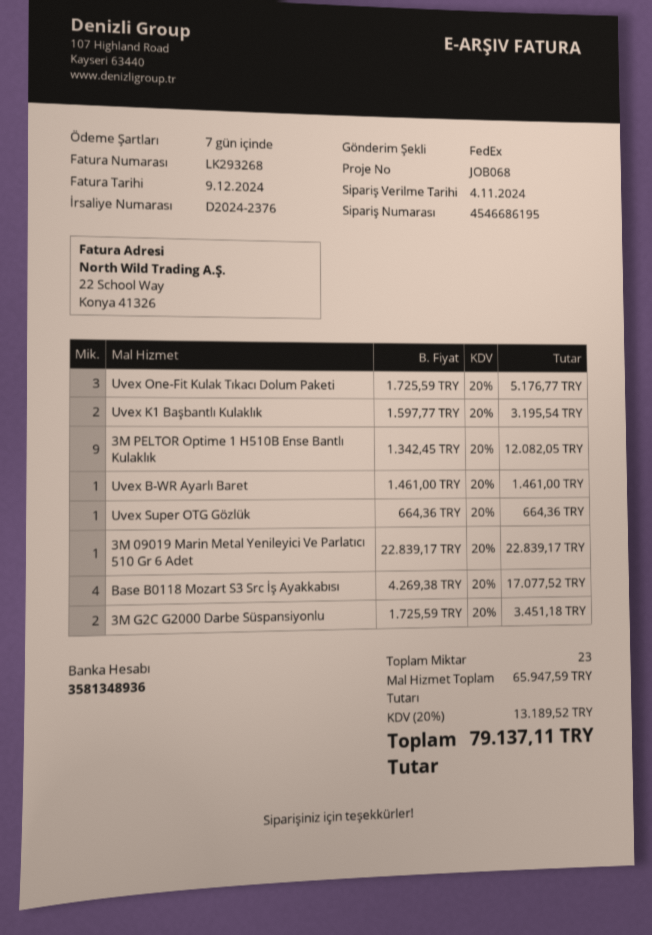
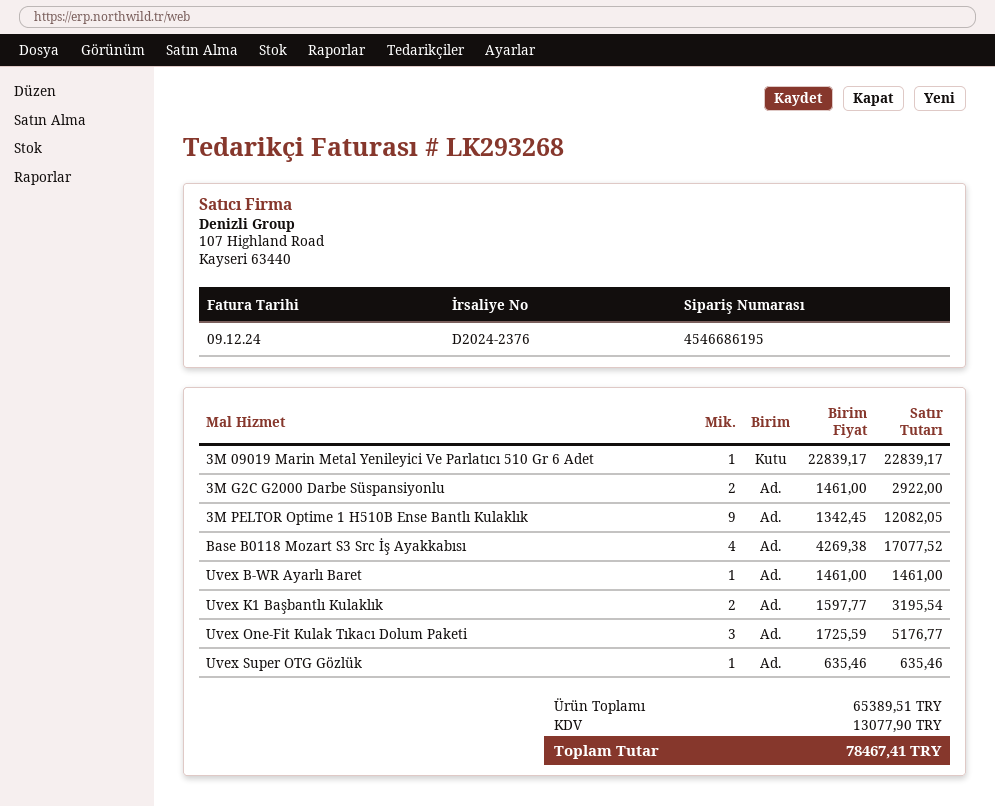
Uvex Super OTG Gözlük: 1 x 664.36 = 664.36 -> 1 x 635.46 = 635.46
3M G2C G2000 Darbe Süspansiyonlu: 2 x 1725.59 = 3451.18 -> 2 x 1461.00 = 2922.00
subtotal: 65947.59 -> 65389.51
tax: 13189.52 -> 13077.90
total: 79137.11 -> 78467.41

